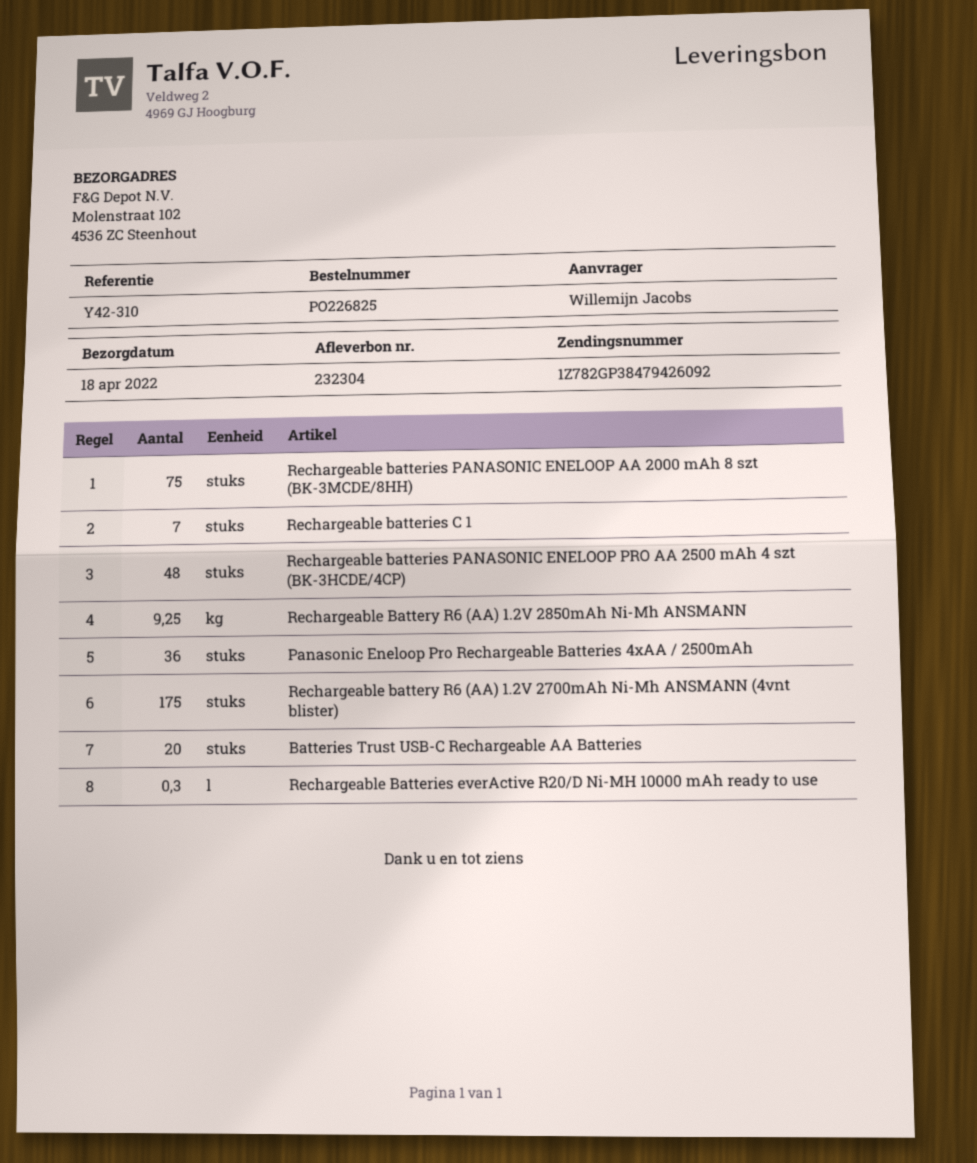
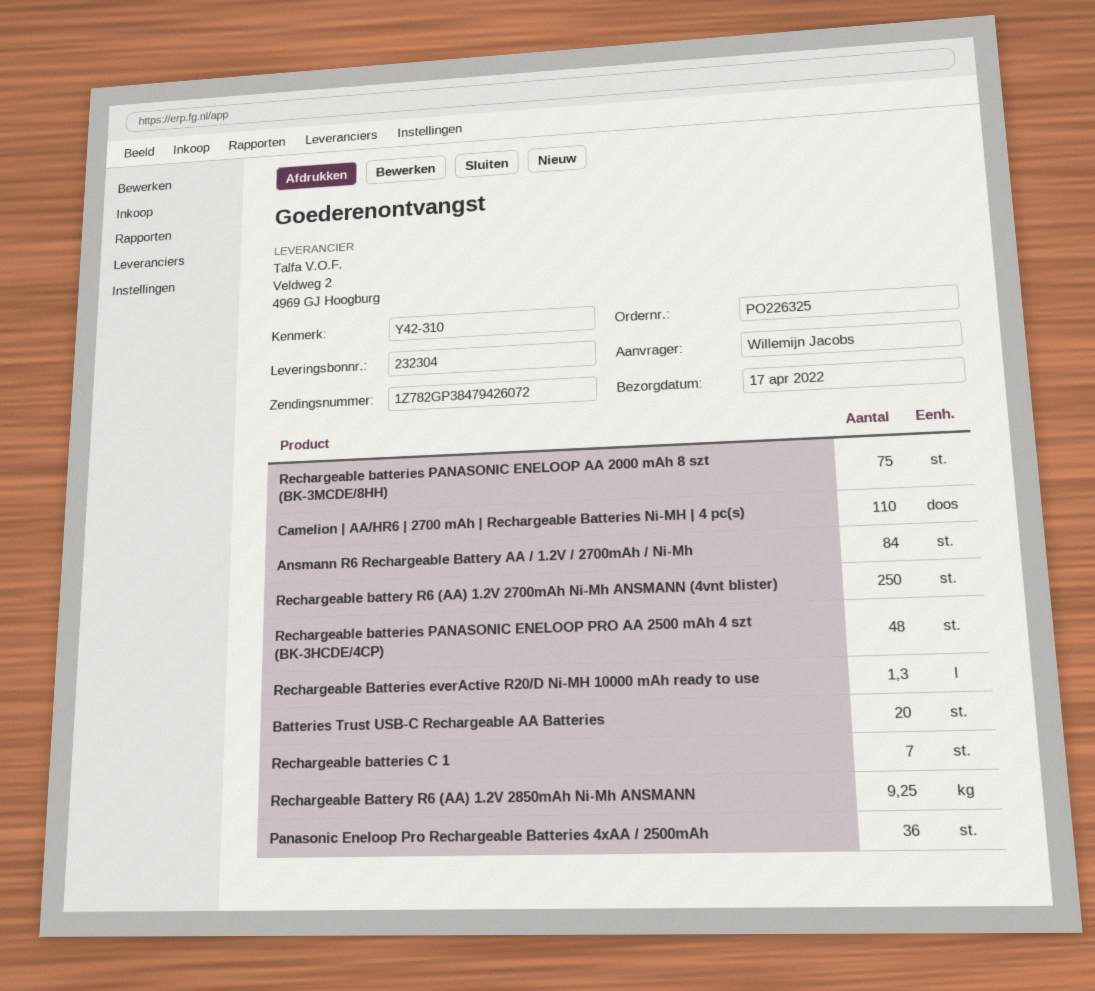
order number: PO226825 -> PO226325
delivery date: 2022-04-18 -> 2022-04-17
tracking number: 1Z782GP38479426092 -> 1Z782GP38479426072
Rechargeable battery R6 (AA) 1.2V 2700mAh Ni-Mh ANSMANN (4vnt blister): 175 -> 250
Rechargeable Batteries everActive R20/D Ni-MH 10000 mAh ready to use: 0.3 -> 1.3
Camelion | AA/HR6 | 2700 mAh | Rechargeable Batteries Ni-MH | 4 pc(s): none -> 110
Ansmann R6 Rechargeable Battery AA / 1.2V / 2700mAh / Ni-Mh: none -> 84

